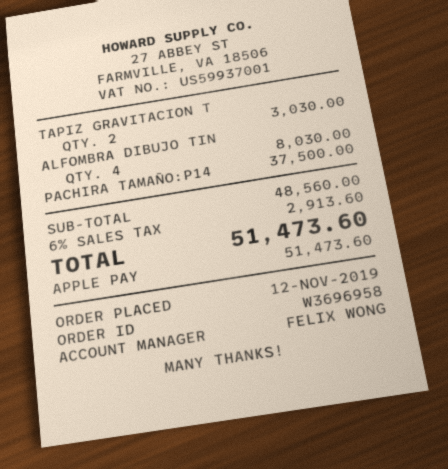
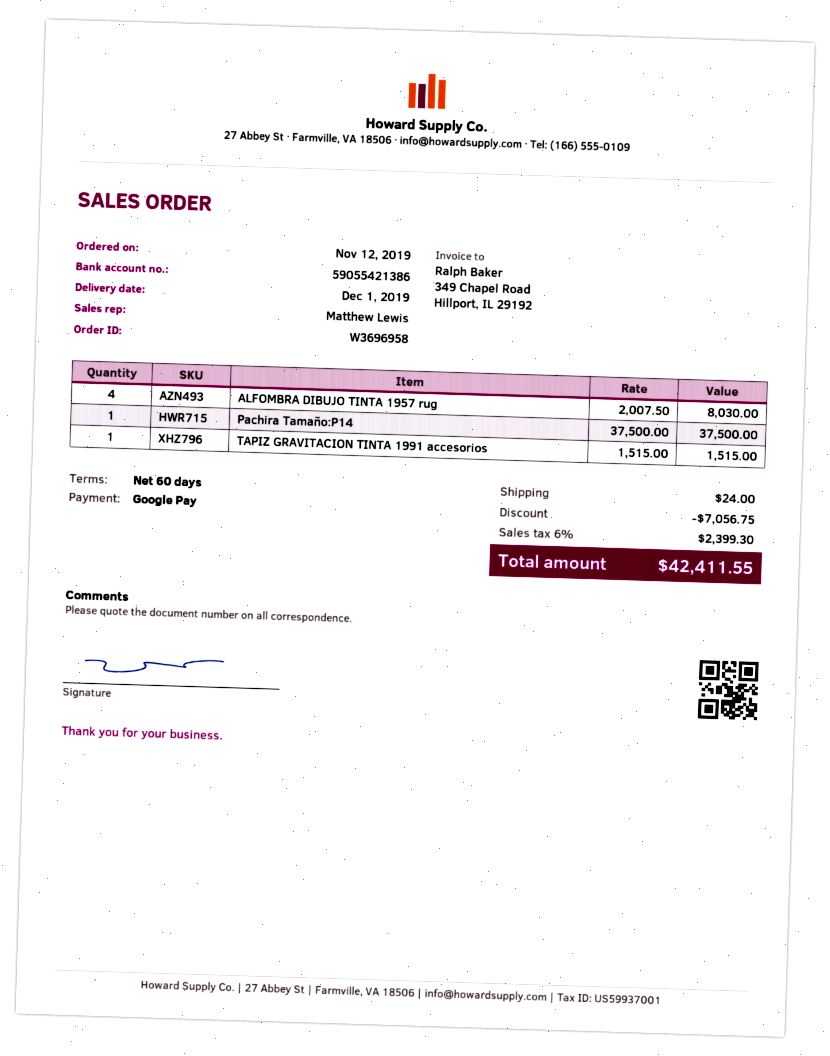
sales rep: FELIX WONG -> Matthew Lewis
payment method: Apple Pay -> Google Pay
TAPIZ GRAVITACION T: 2 for 3030.00 -> 1 for 1515.00
discount: none -> 7056.75
shipping: none -> 24.00
tax: 6% = 2913.60 -> 6% = 2399.30
total: 51473.60 -> 42411.55

